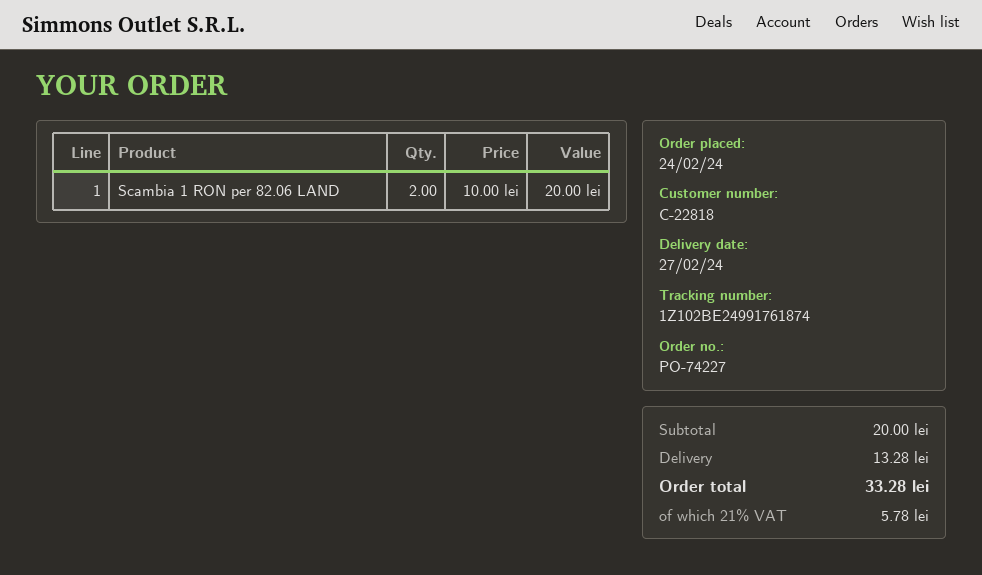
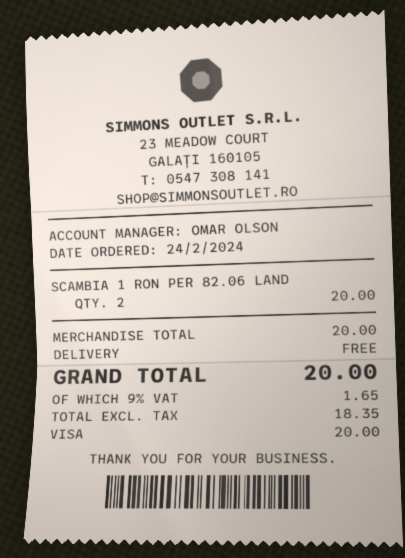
shipping: 13.28 -> 0.00
tax: 21% = 5.78 -> 9% = 1.65
total: 33.28 -> 20.00

